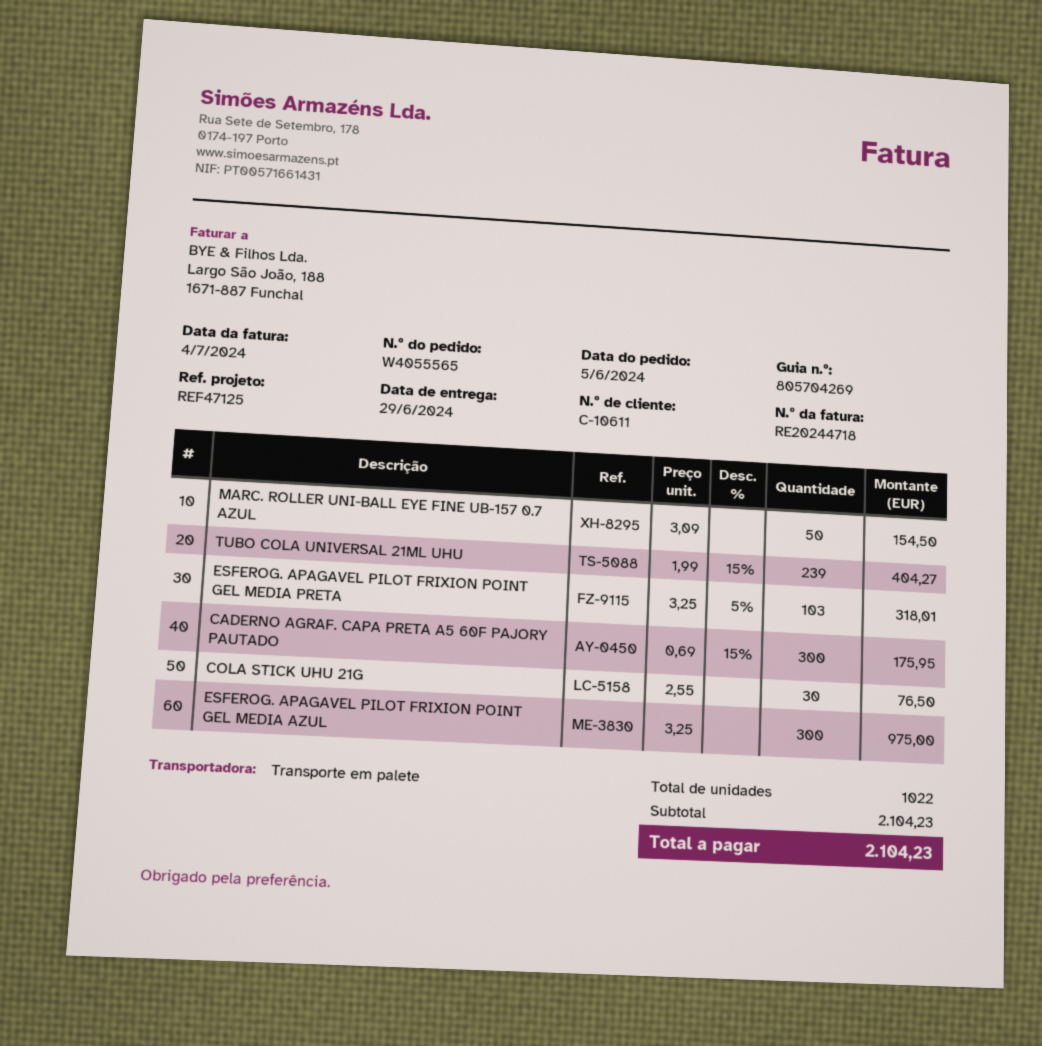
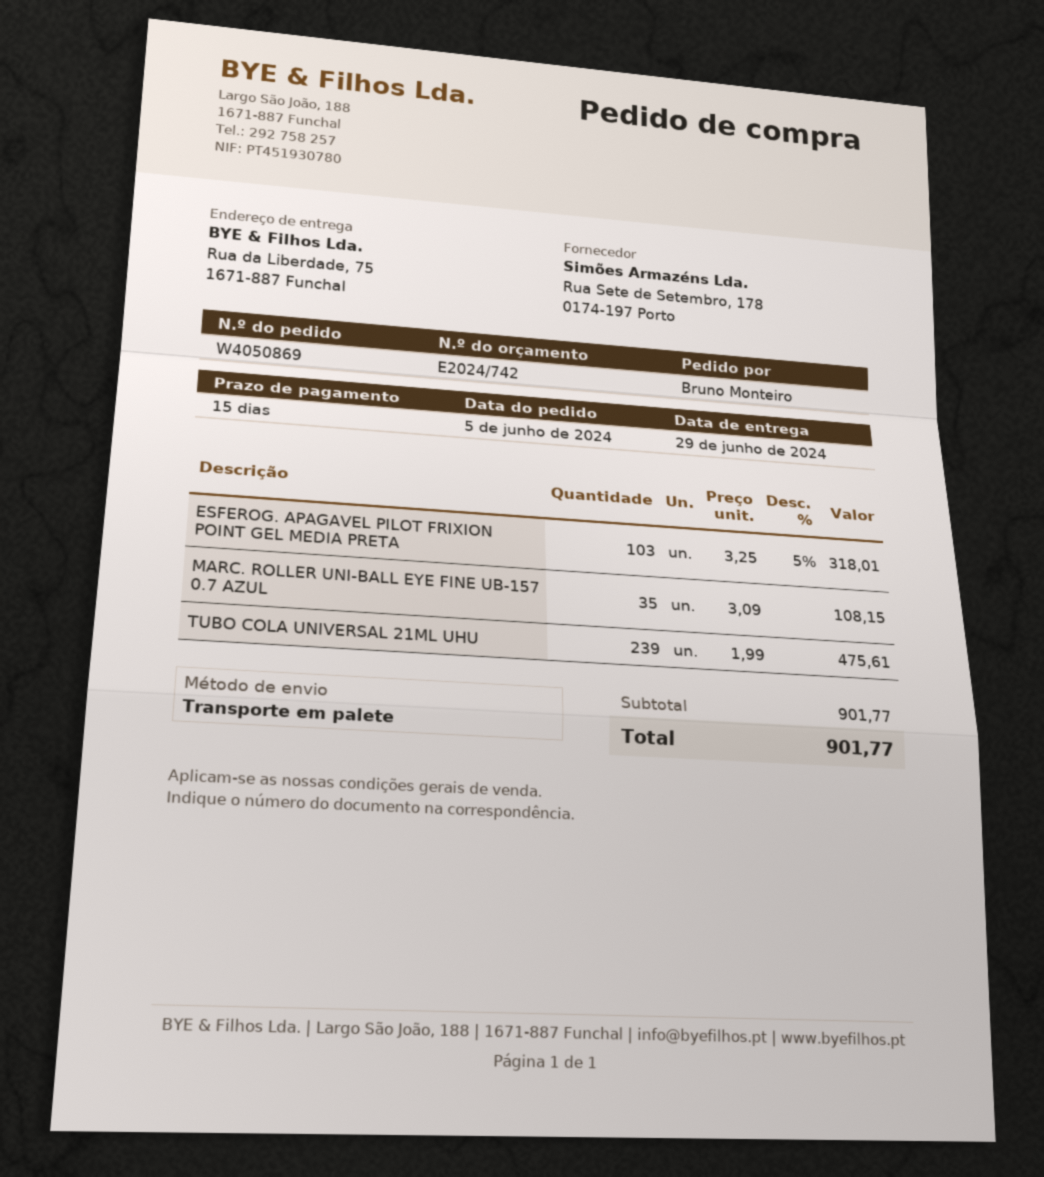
order number: W4055565 -> W4050869
MARC. ROLLER UNI-BALL EYE FINE UB-157 0.7 AZUL: 50 x 3.09 = 154.50 -> 35 x 3.09 = 108.15
TUBO COLA UNIVERSAL 21ML UHU: 239 x 1.99 - 15% = 404.27 -> 239 x 1.99 = 475.61
CADERNO AGRAF. CAPA PRETA A5 60F PAJORY PAUTADO: 300 x 0.69 - 15% = 175.95 -> none
COLA STICK UHU 21G: 30 x 2.55 = 76.50 -> none
ESFEROG. APAGAVEL PILOT FRIXION POINT GEL MEDIA AZUL: 300 x 3.25 = 975.00 -> none
subtotal: 2104.23 -> 901.77
total: 2104.23 -> 901.77

